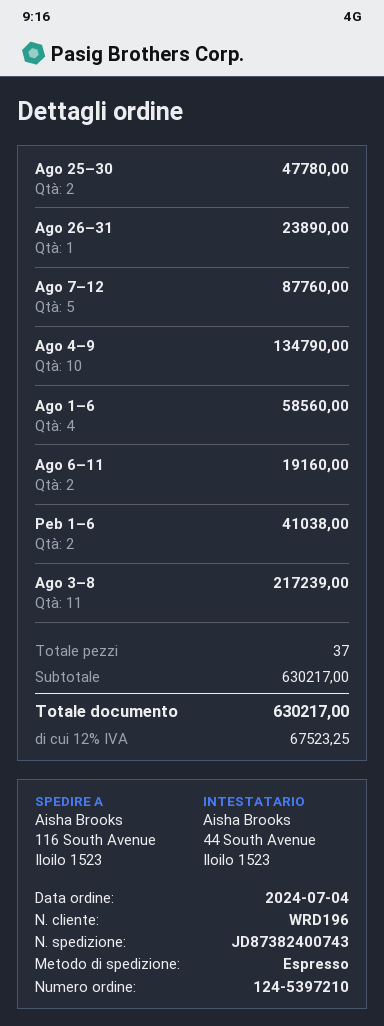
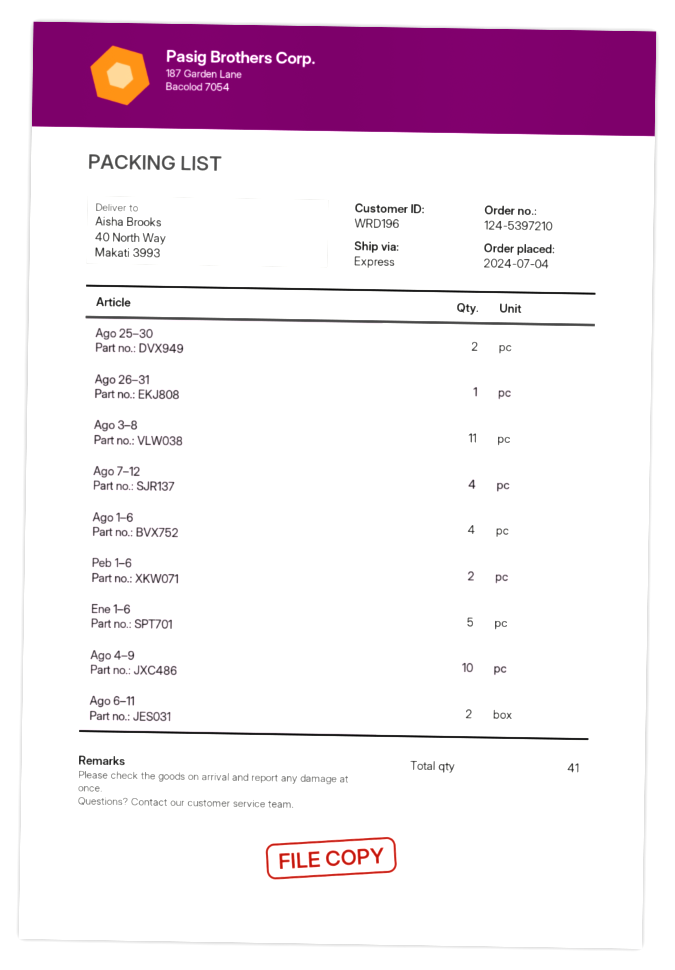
ship to: 116 South Avenue, Iloilo 1523 -> 40 North Way, Makati 3993
Ago 7–12: 5 -> 4
Ene 1–6: none -> 5
total quantity: 37 -> 41

